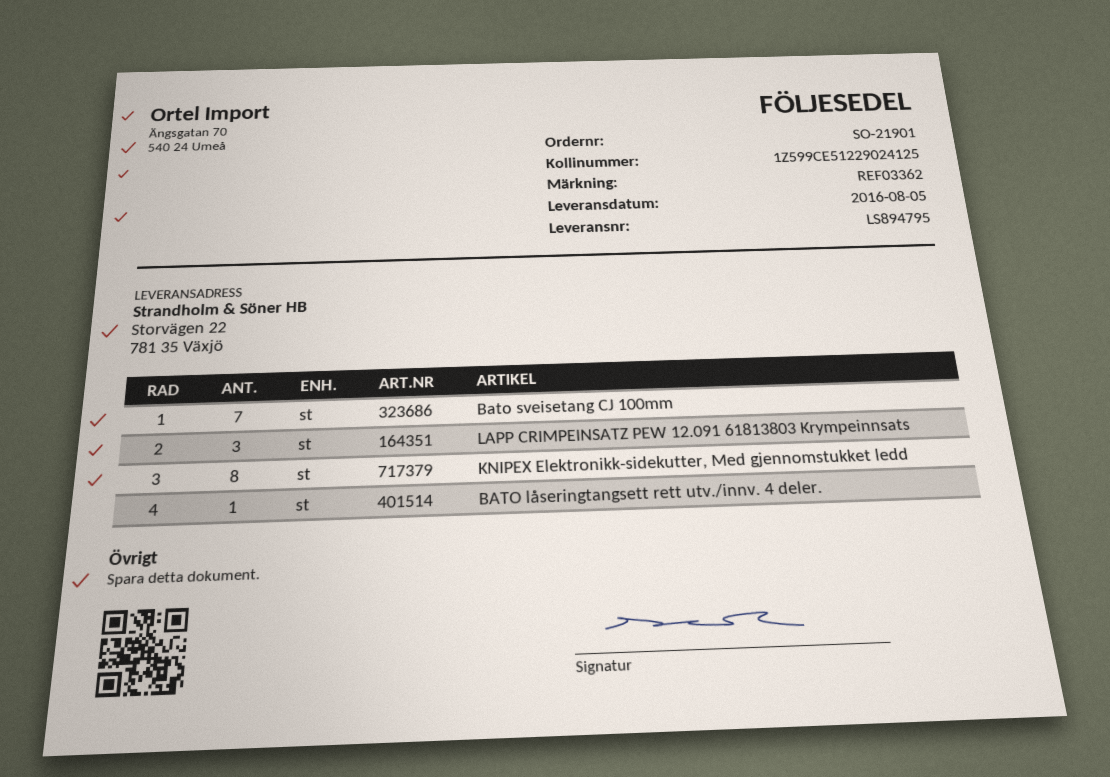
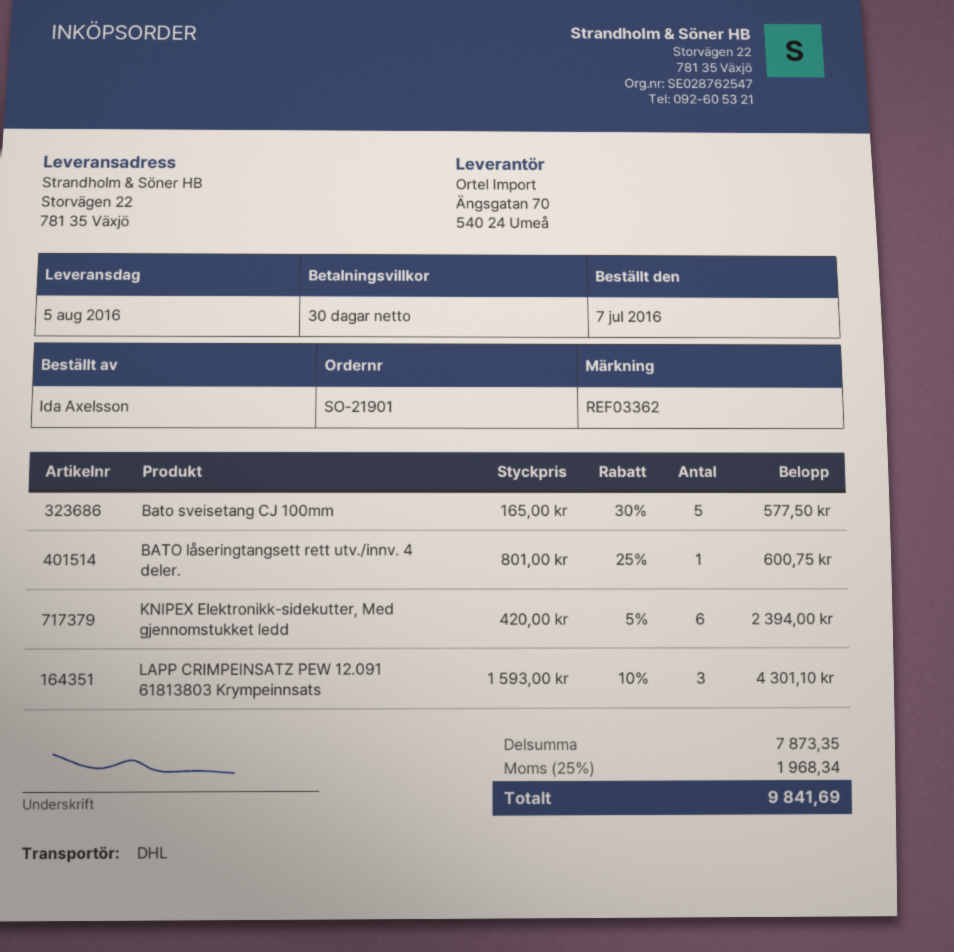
Bato sveisetang CJ 100mm: 7 -> 5
KNIPEX Elektronikk-sidekutter, Med gjennomstukket ledd: 8 -> 6

